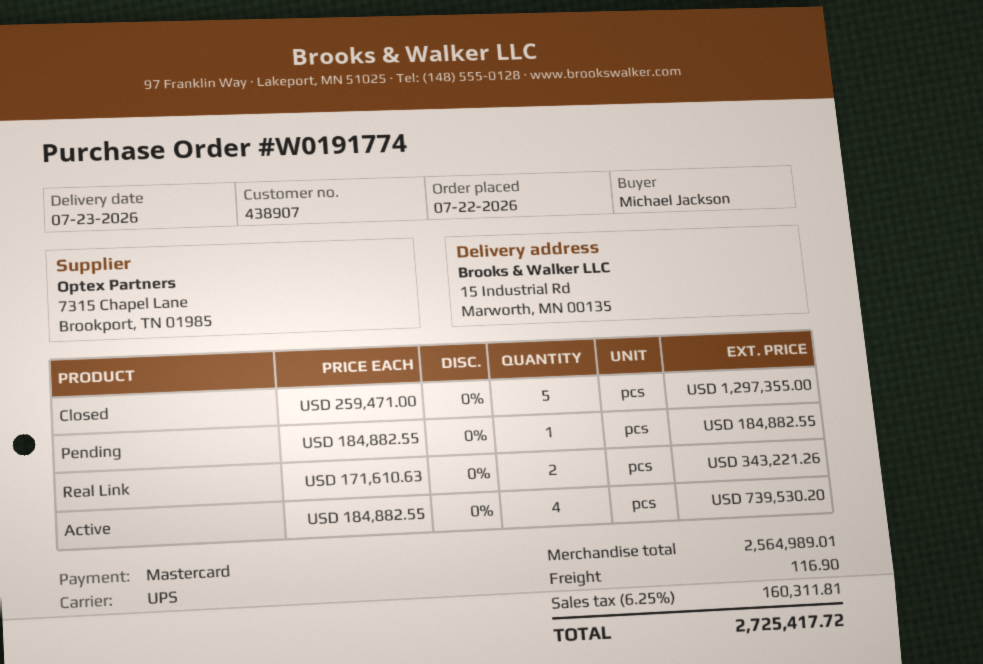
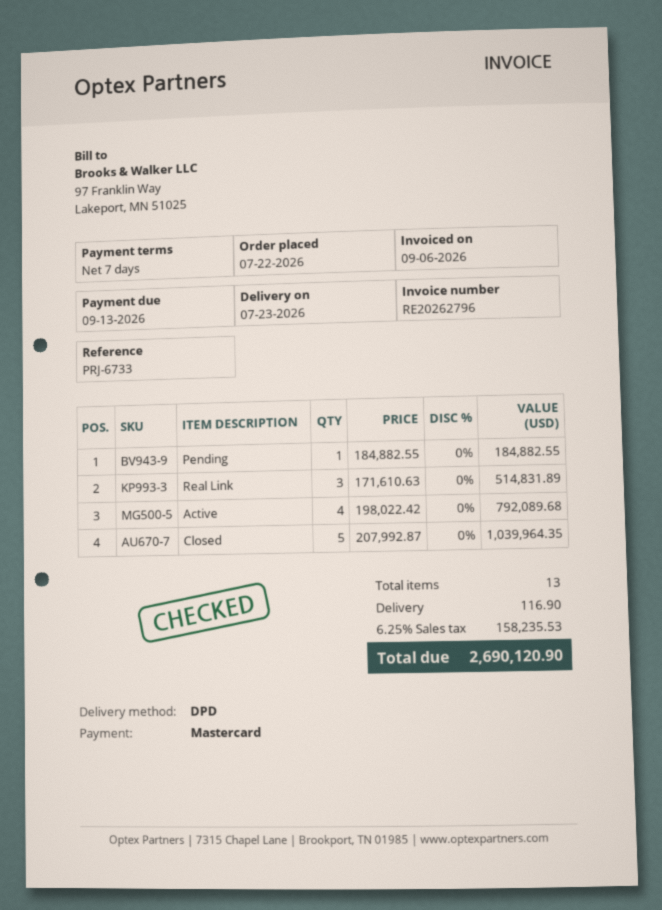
shipping method: UPS -> DPD
Closed: 5 x 259471.00 = 1297355.00 -> 5 x 207992.87 = 1039964.35
Real Link: 2 x 171610.63 = 343221.26 -> 3 x 171610.63 = 514831.89
Active: 4 x 184882.55 = 739530.20 -> 4 x 198022.42 = 792089.68
tax: 6.25% = 160311.81 -> 6.25% = 158235.53
total: 2725417.72 -> 2690120.90

